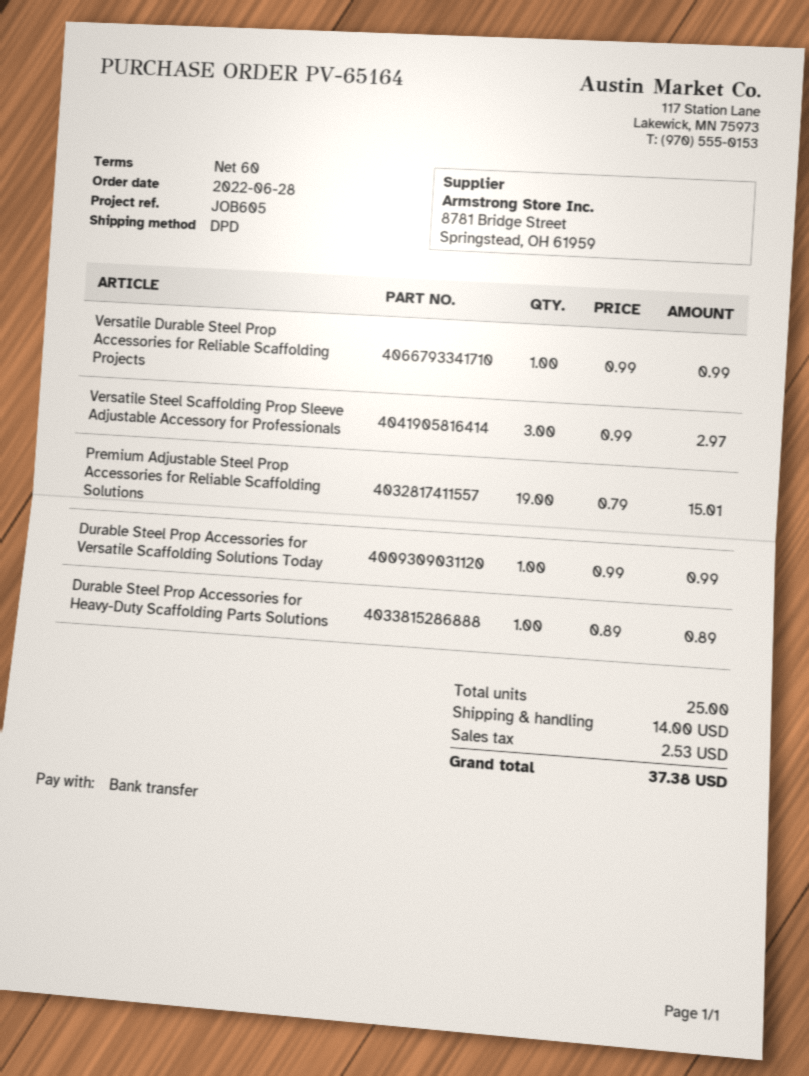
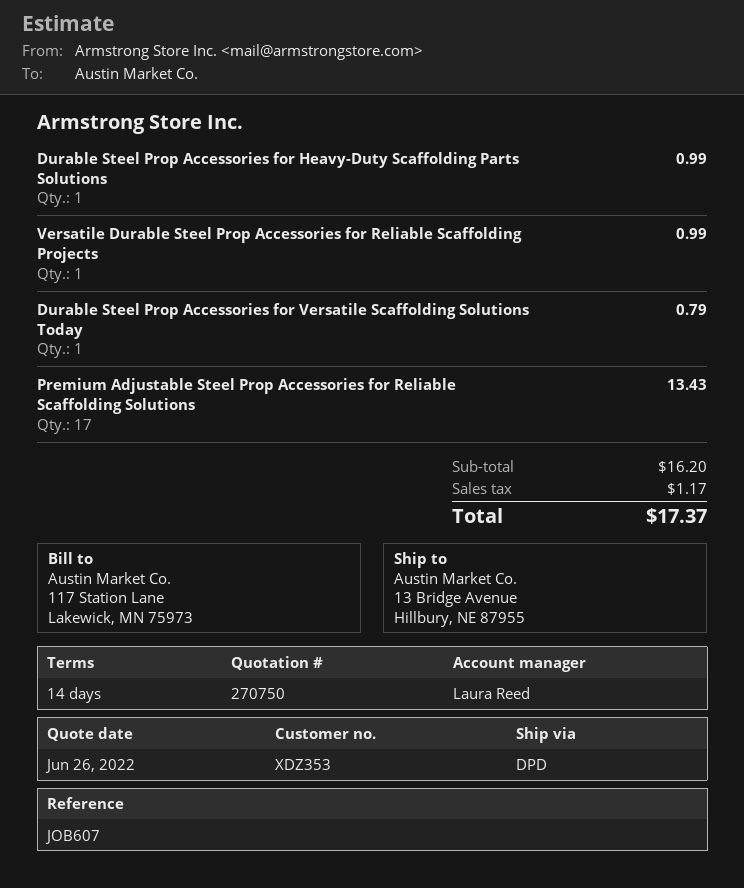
payment terms: 60 days -> 14 days
reference: JOB605 -> JOB607
Versatile Steel Scaffolding Prop Sleeve Adjustable Accessory for Professionals: 3 for 2.97 -> none
Premium Adjustable Steel Prop Accessories for Reliable Scaffolding Solutions: 19 for 15.01 -> 17 for 13.43
Durable Steel Prop Accessories for Versatile Scaffolding Solutions Today: 1 for 0.99 -> 1 for 0.79
Durable Steel Prop Accessories for Heavy-Duty Scaffolding Parts Solutions: 1 for 0.89 -> 1 for 0.99
shipping: 14.00 -> none
tax: 2.53 -> 1.17
total: 37.38 -> 17.37

